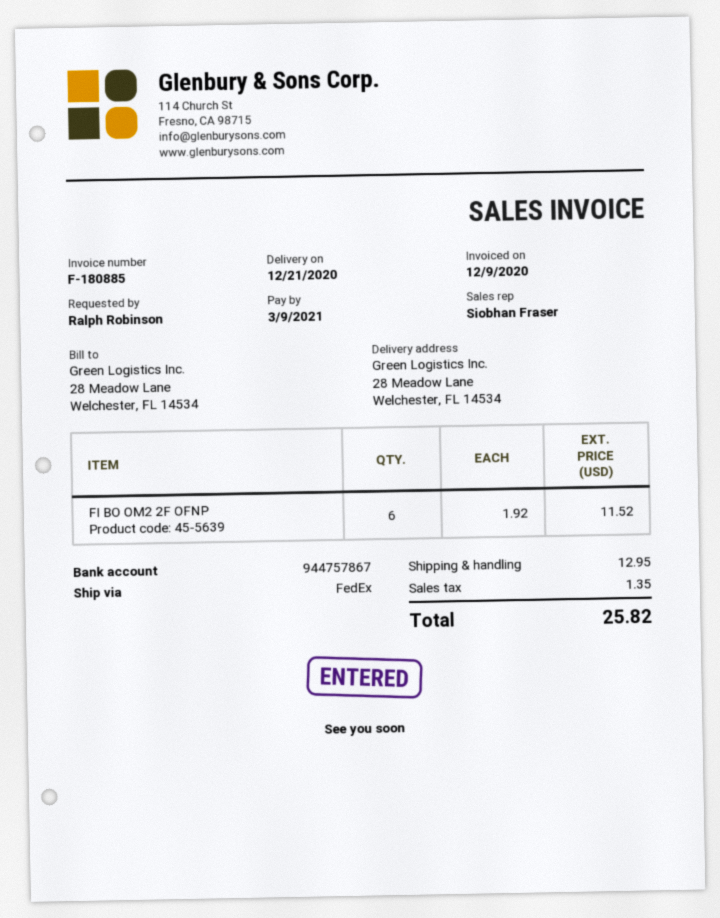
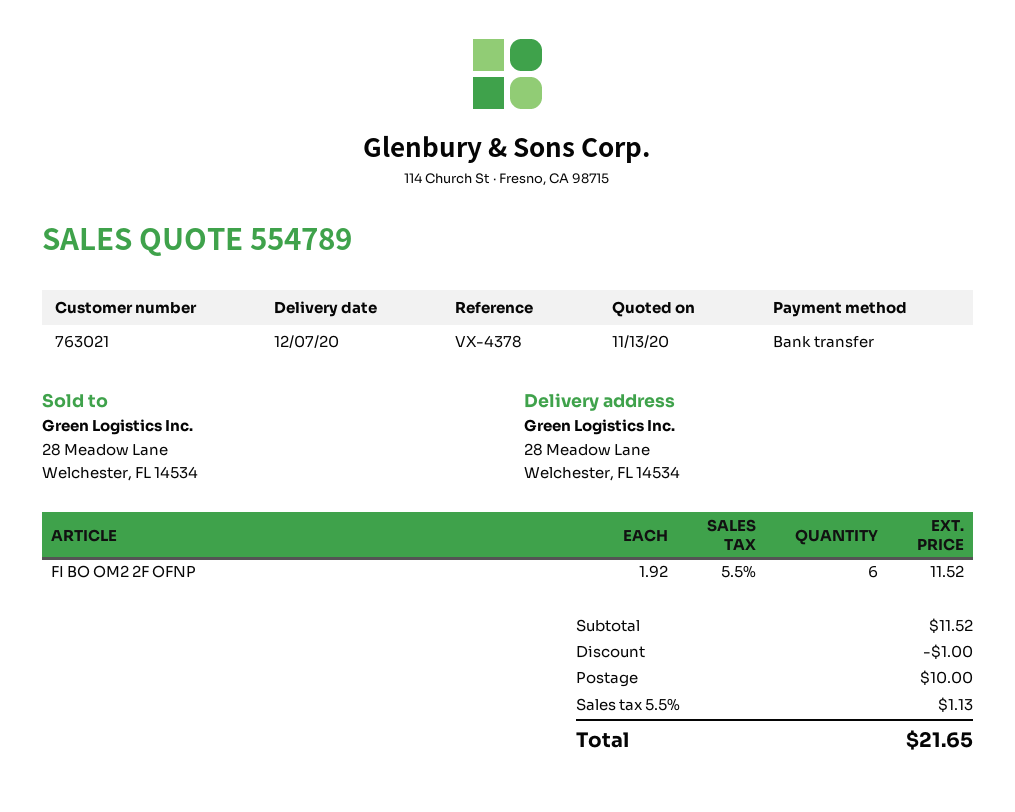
delivery date: 2020-12-21 -> 2020-12-07
discount: none -> 1.00
shipping: 12.95 -> 10.00
tax: 1.35 -> 1.13
total: 25.82 -> 21.65

